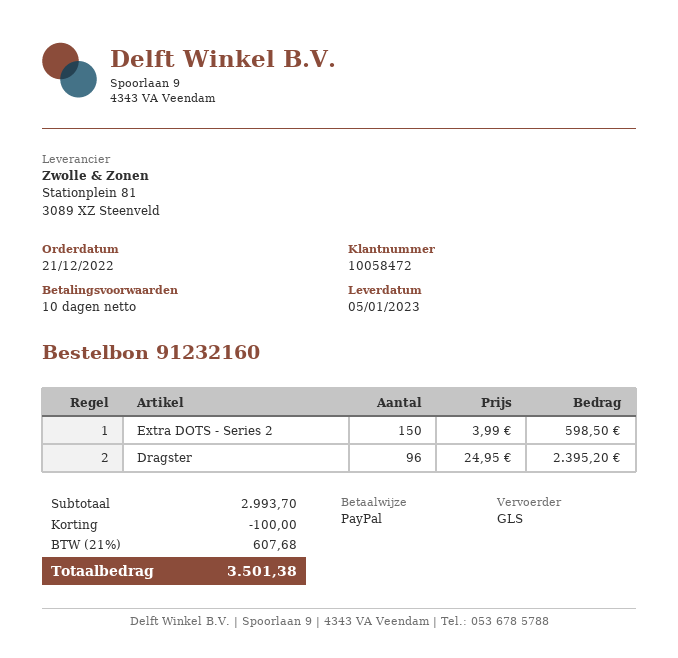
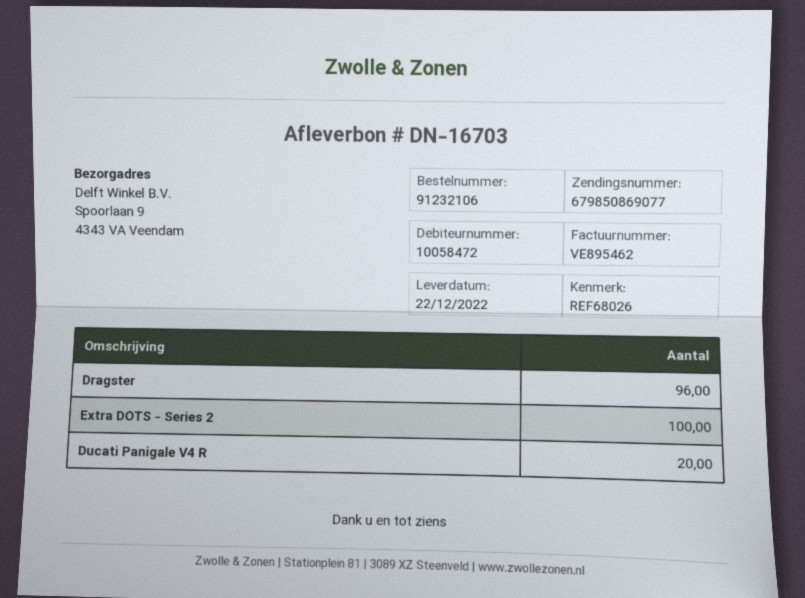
order number: 91232160 -> 91232106
delivery date: 2023-01-05 -> 2022-12-22
Extra DOTS - Series 2: 150 -> 100
Ducati Panigale V4 R: none -> 20

